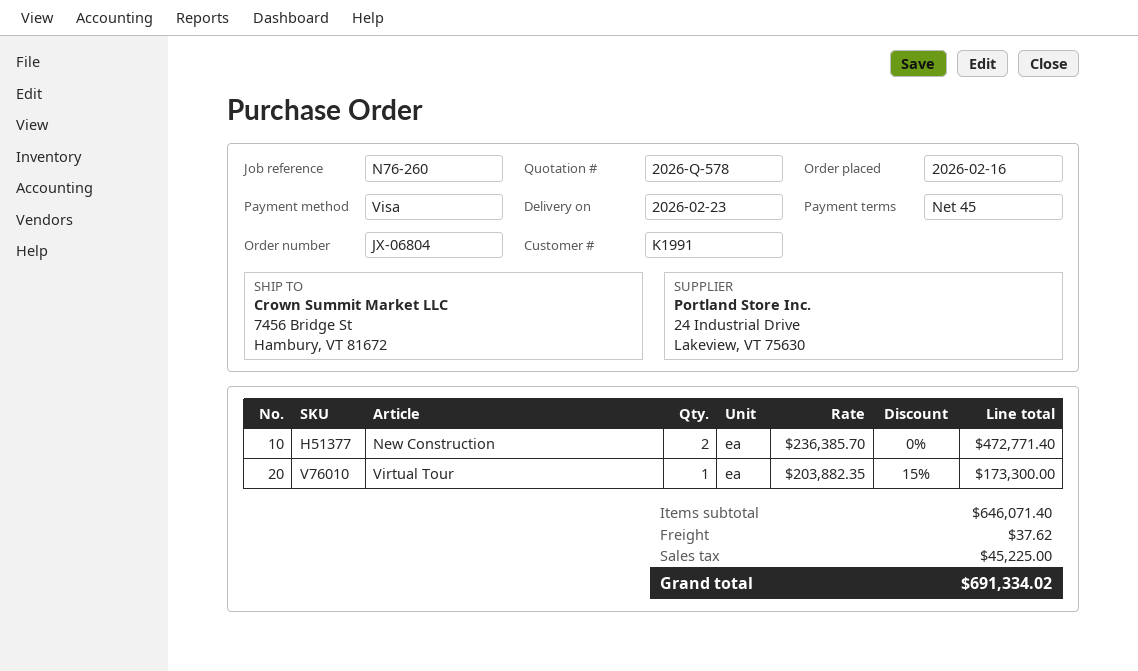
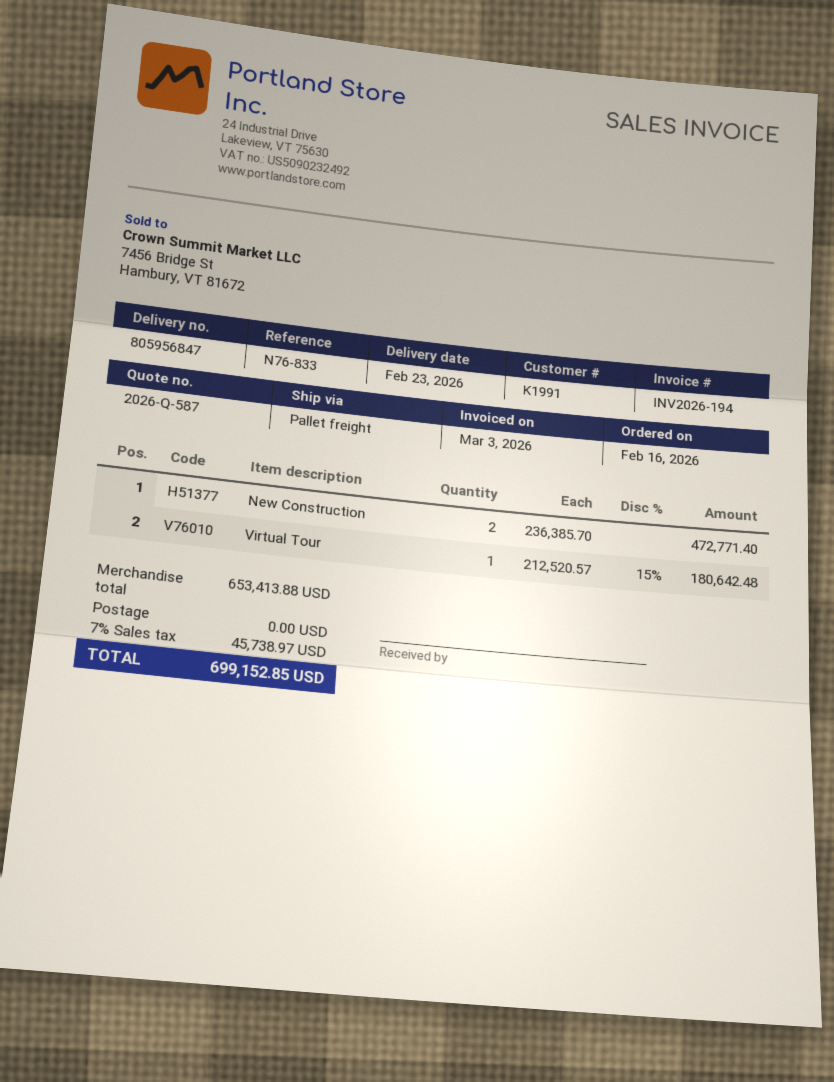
quote number: 2026-Q-578 -> 2026-Q-587
reference: N76-260 -> N76-833
Virtual Tour: 1 x 203882.35 - 15% = 173300.00 -> 1 x 212520.57 - 15% = 180642.48
subtotal: 646071.40 -> 653413.88
shipping: 37.62 -> 0.00
tax: 45225.00 -> 45738.97
total: 691334.02 -> 699152.85

